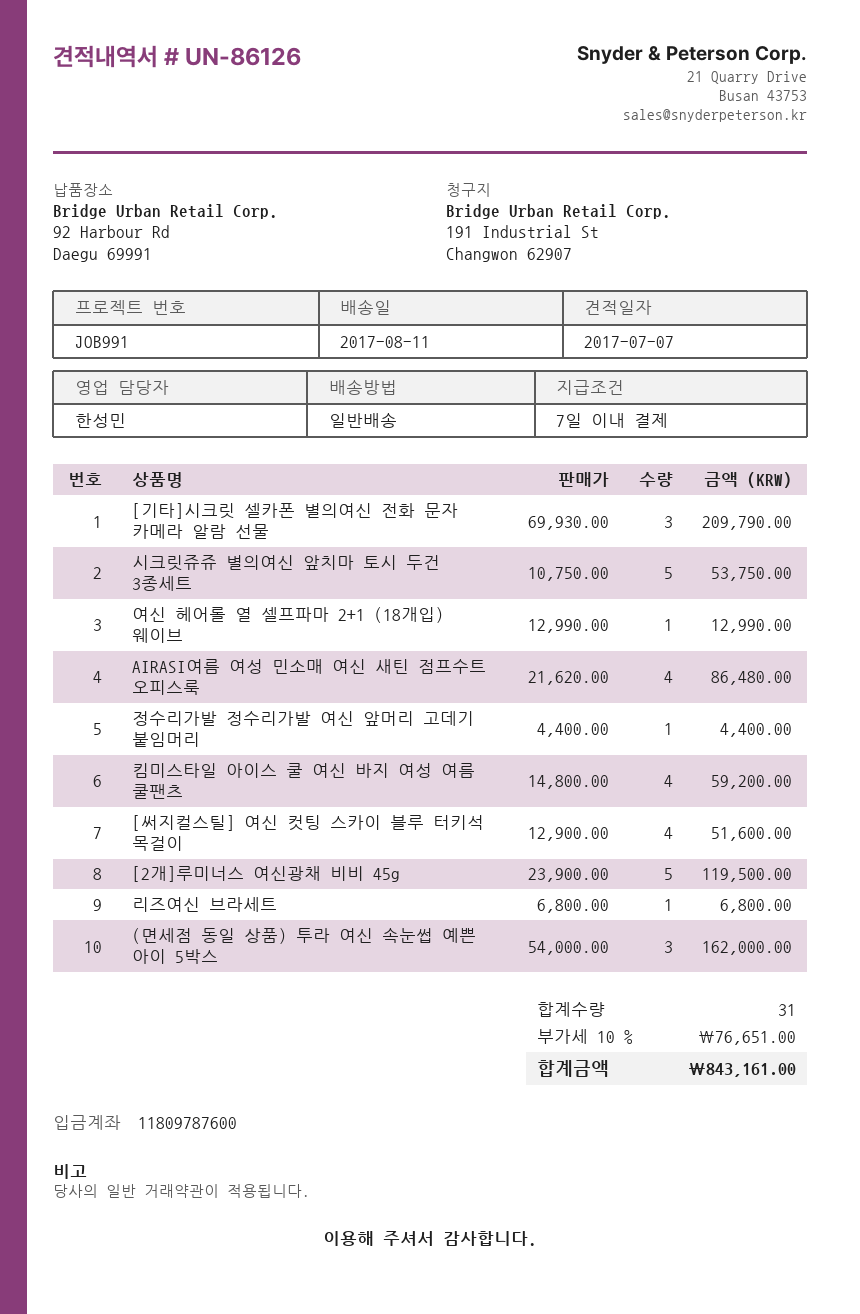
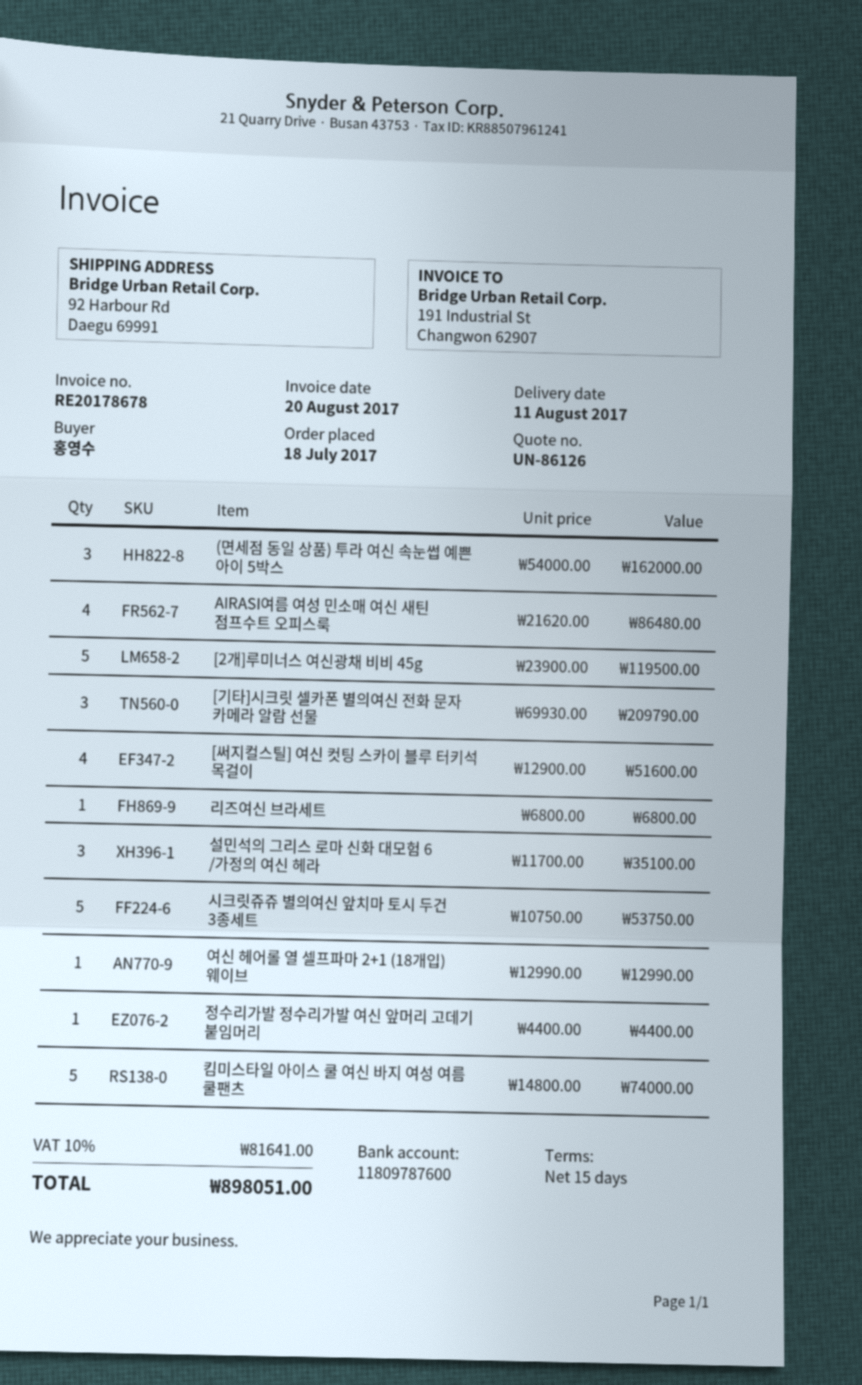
payment terms: 7 days -> 15 days
킴미스타일 아이스 쿨 여신 바지 여성 여름 쿨팬츠: 4 x 14800.00 = 59200.00 -> 5 x 14800.00 = 74000.00
설민석의 그리스 로마 신화 대모험 6 /가정의 여신 헤라: none -> 3 x 11700.00 = 35100.00
tax: 10% = 76651.00 -> 10% = 81641.00
total: 843161.00 -> 898051.00

